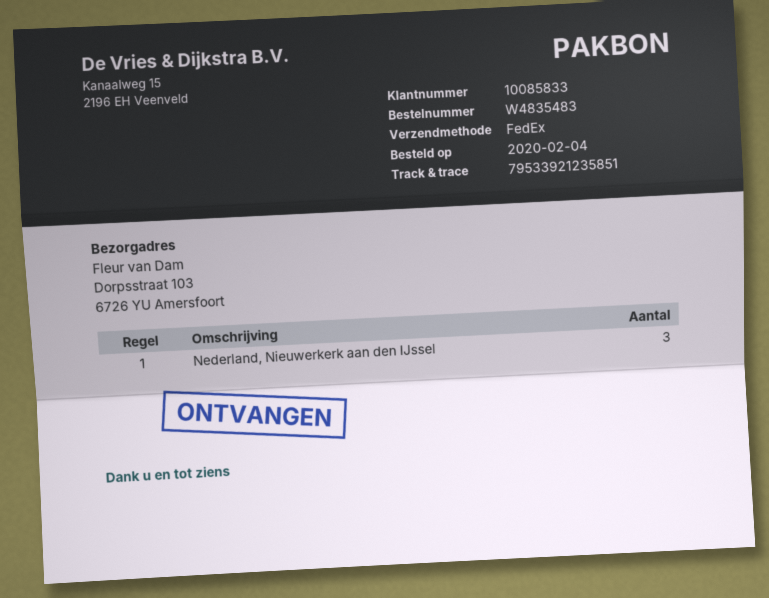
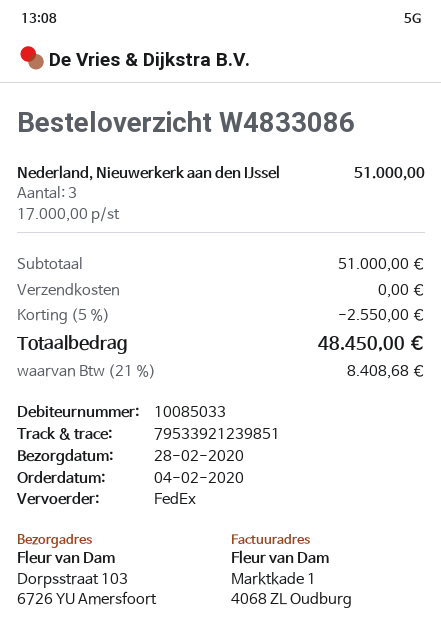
order number: W4835483 -> W4833086
customer number: 10085833 -> 10085033
tracking number: 79533921235851 -> 79533921239851

